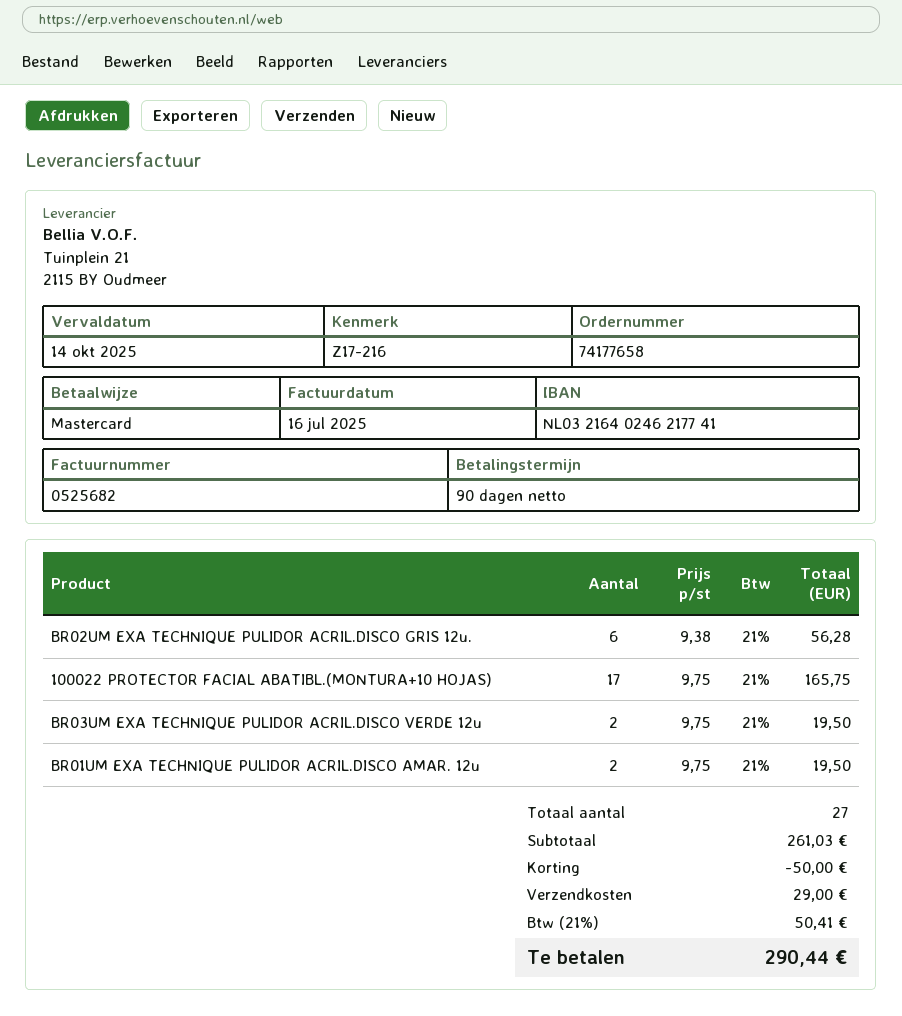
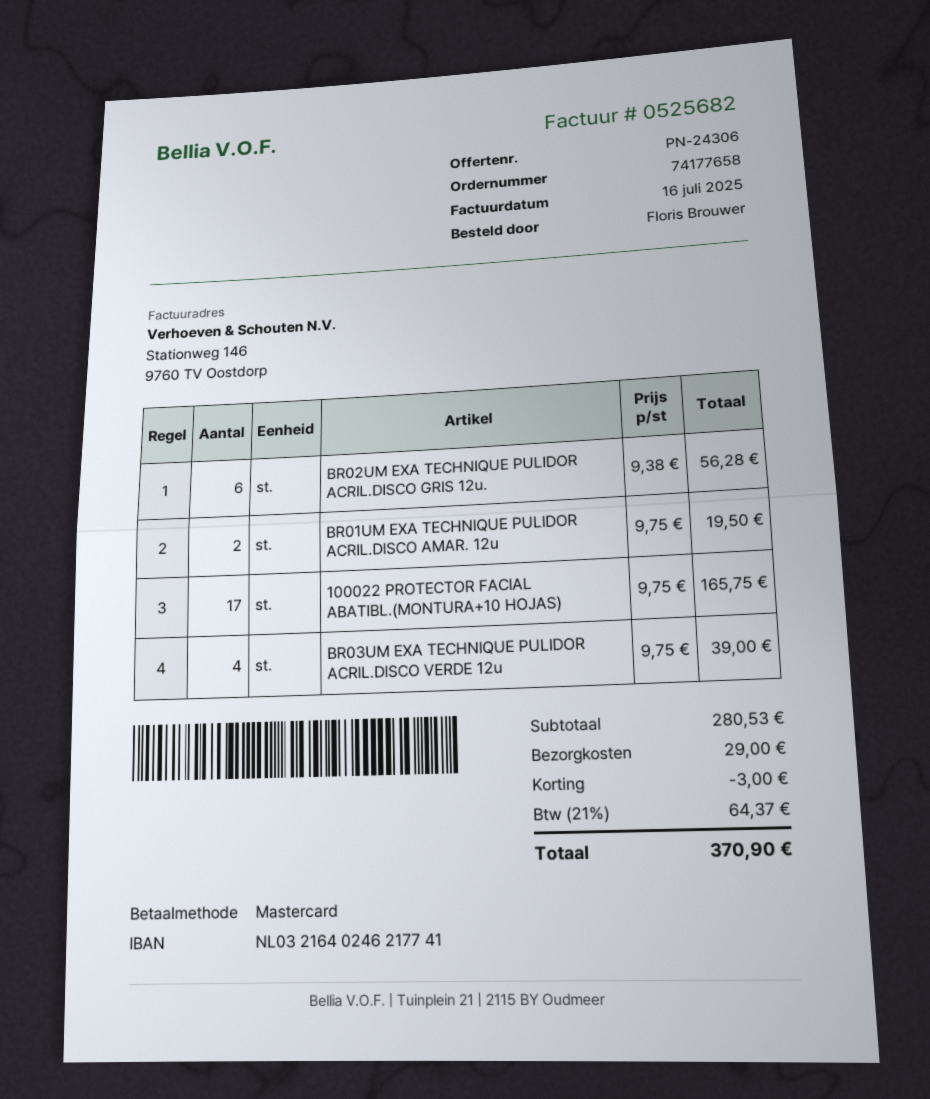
BR03UM EXA TECHNIQUE PULIDOR ACRIL.DISCO VERDE 12u: 2 x 9.75 = 19.50 -> 4 x 9.75 = 39.00
subtotal: 261.03 -> 280.53
discount: 50.00 -> 3.00
tax: 21% = 50.41 -> 21% = 64.37
total: 290.44 -> 370.90

